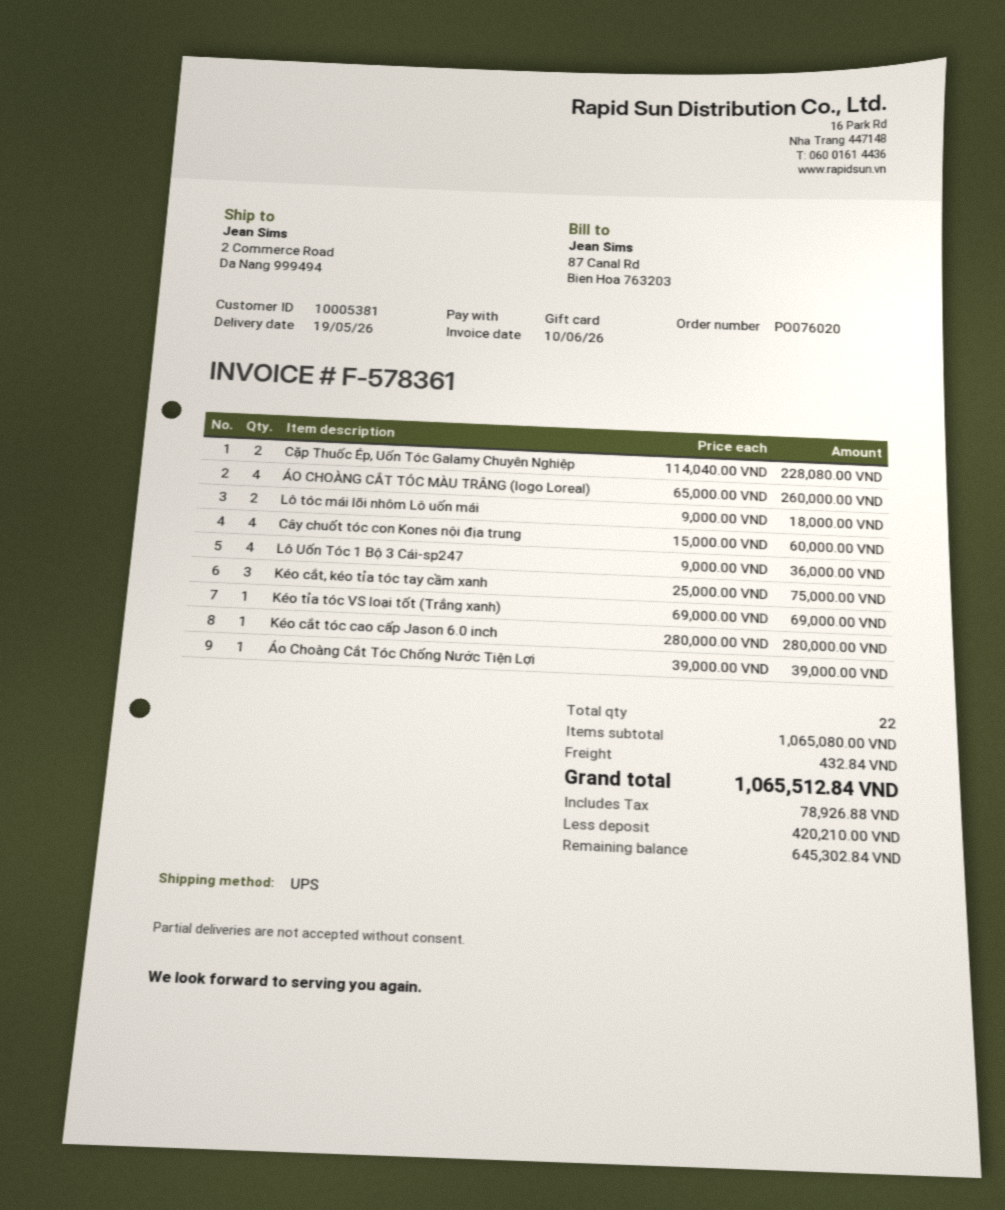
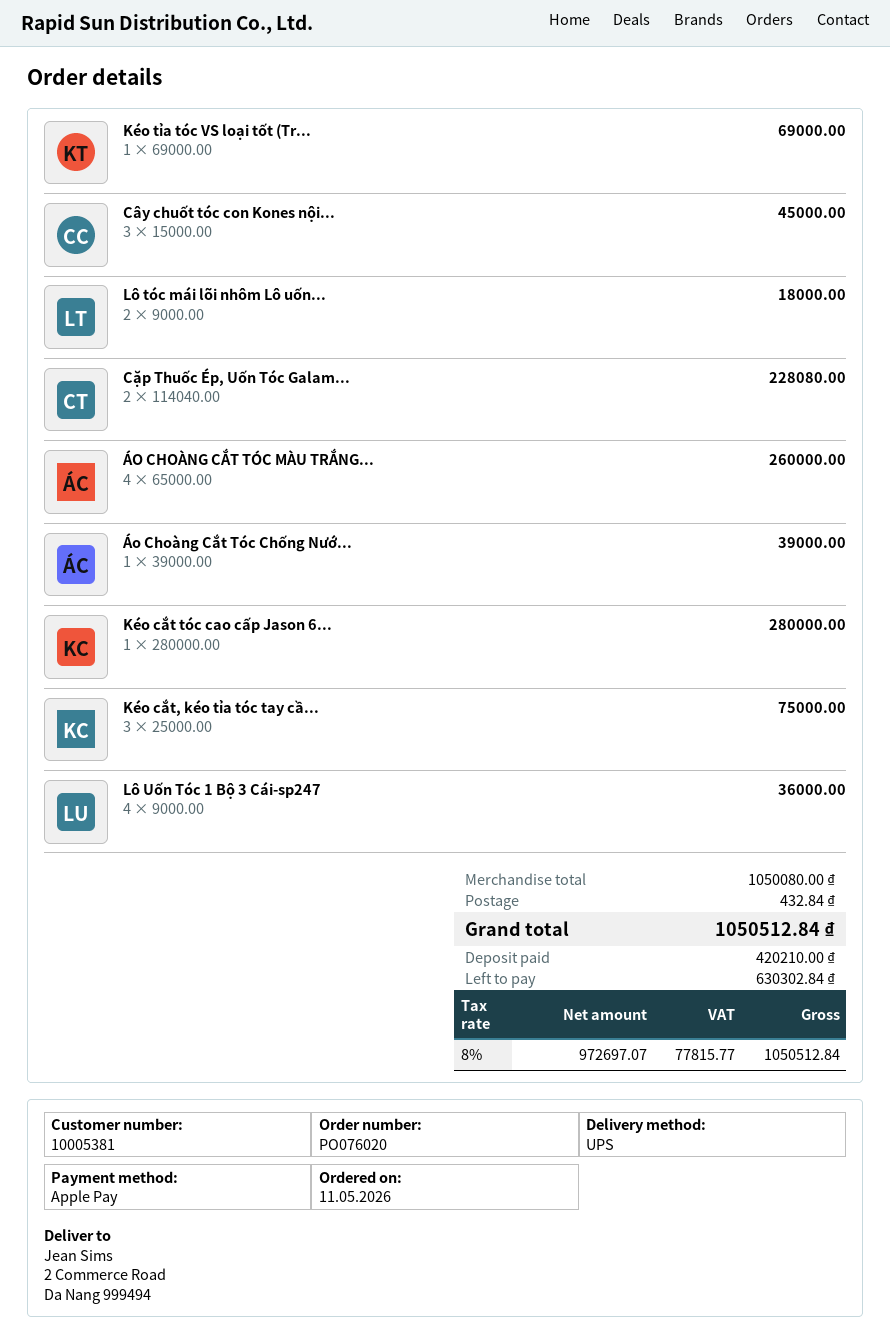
payment method: gift card -> Apple Pay
Cây chuốt tóc con Kones nội địa trung: 4 x 15000.00 = 60000.00 -> 3 x 15000.00 = 45000.00
subtotal: 1065080.00 -> 1050080.00
tax: 78926.88 -> 77815.77
total: 1065512.84 -> 1050512.84
balance: 645302.84 -> 630302.84

